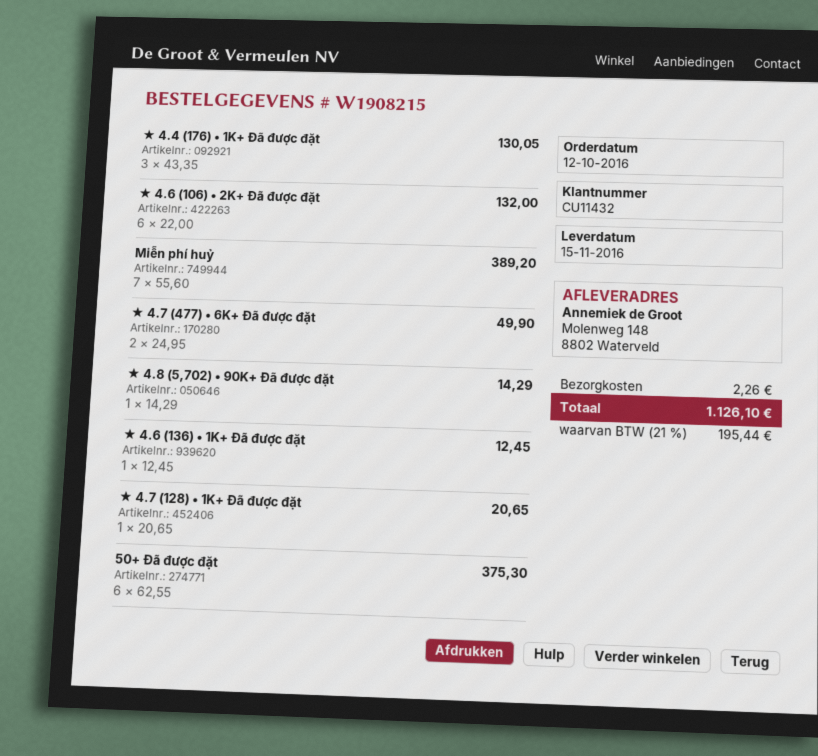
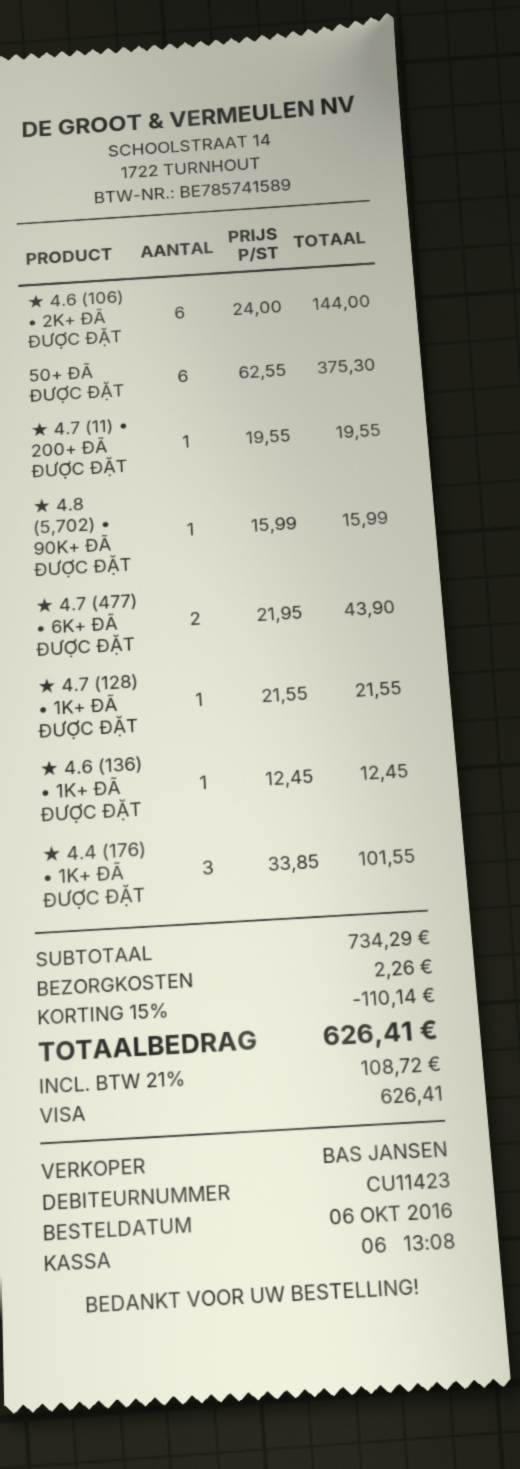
order date: 2016-10-12 -> 2016-10-06
customer number: CU11432 -> CU11423
★ 4.4 (176) • 1K+ Đã được đặt: 3 x 43.35 = 130.05 -> 3 x 33.85 = 101.55
★ 4.6 (106) • 2K+ Đã được đặt: 6 x 22.00 = 132.00 -> 6 x 24.00 = 144.00
Miễn phí huỷ: 7 x 55.60 = 389.20 -> none
★ 4.7 (477) • 6K+ Đã được đặt: 2 x 24.95 = 49.90 -> 2 x 21.95 = 43.90
★ 4.8 (5,702) • 90K+ Đã được đặt: 1 x 14.29 = 14.29 -> 1 x 15.99 = 15.99
★ 4.7 (128) • 1K+ Đã được đặt: 1 x 20.65 = 20.65 -> 1 x 21.55 = 21.55
★ 4.7 (11) • 200+ ĐÃ ĐƯỢC ĐẶT: none -> 1 x 19.55 = 19.55
discount: none -> 15% = 110.14
tax: 21% = 195.44 -> 21% = 108.72
total: 1126.10 -> 626.41

